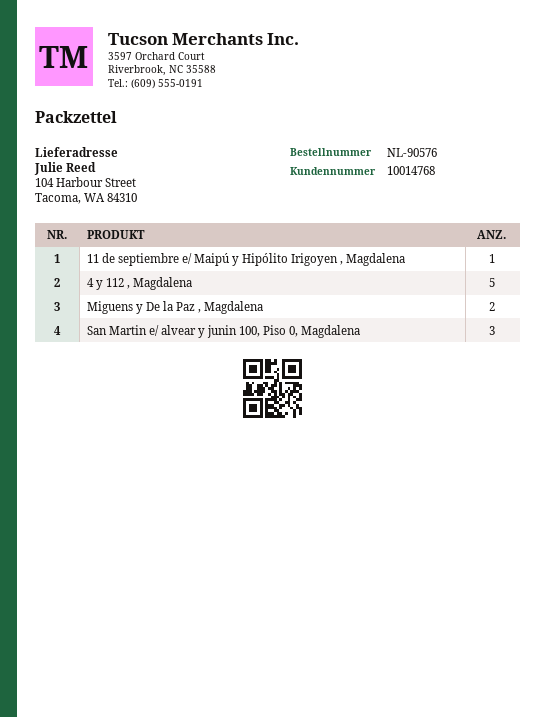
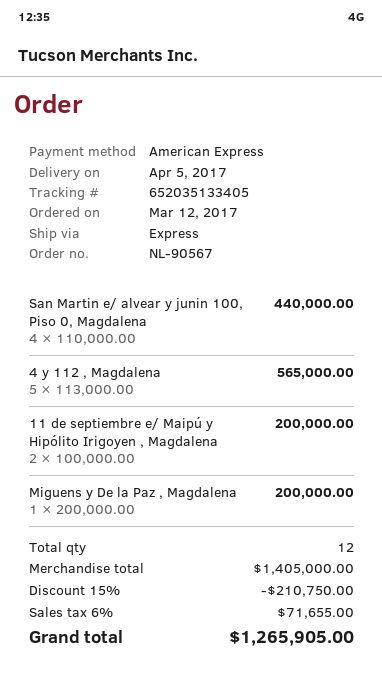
order number: NL-90576 -> NL-90567
11 de septiembre e/ Maipú y Hipólito Irigoyen , Magdalena: 1 -> 2
Miguens y De la Paz , Magdalena: 2 -> 1
San Martin e/ alvear y junin 100, Piso 0, Magdalena: 3 -> 4

